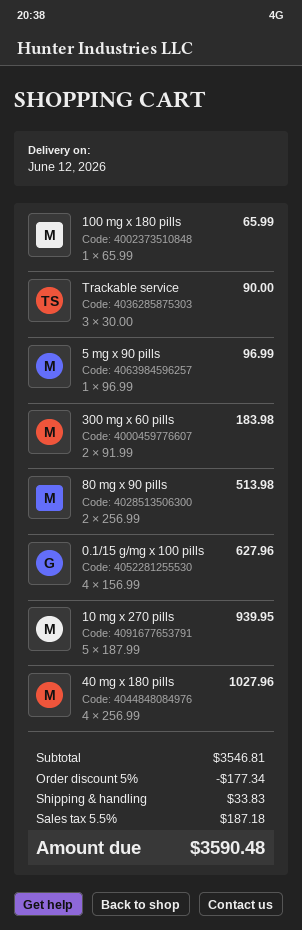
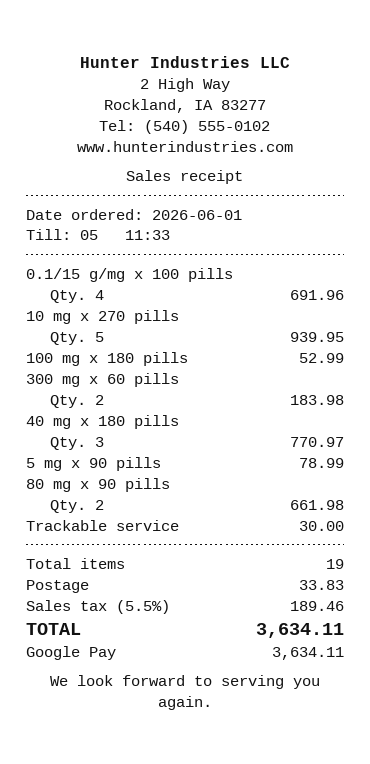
100 mg x 180 pills: 1 for 65.99 -> 1 for 52.99
Trackable service: 3 for 90.00 -> 1 for 30.00
5 mg x 90 pills: 1 for 96.99 -> 1 for 78.99
80 mg x 90 pills: 2 for 513.98 -> 2 for 661.98
0.1/15 g/mg x 100 pills: 4 for 627.96 -> 4 for 691.96
40 mg x 180 pills: 4 for 1027.96 -> 3 for 770.97
discount: 5% = 177.34 -> none
tax: 5.5% = 187.18 -> 5.5% = 189.46
total: 3590.48 -> 3634.11

